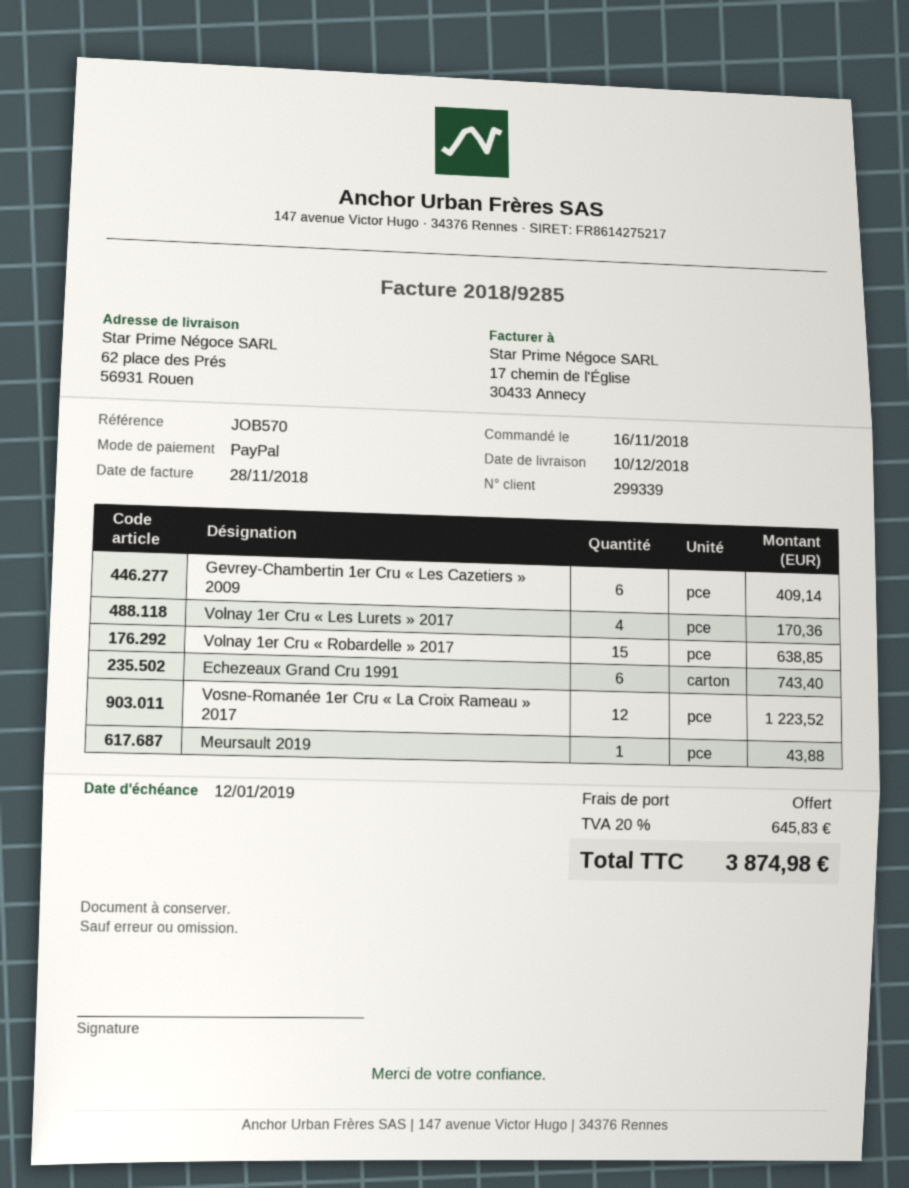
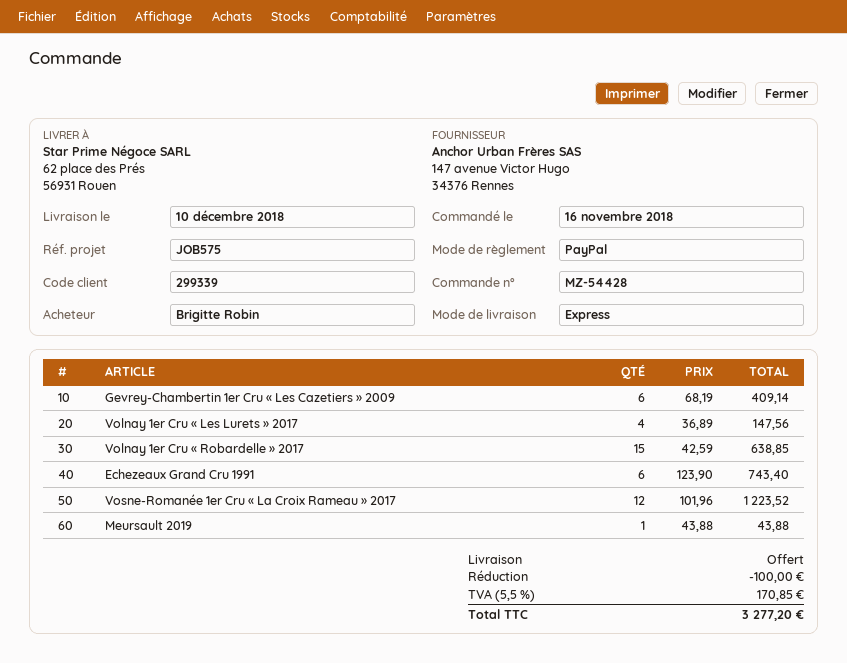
reference: JOB570 -> JOB575
Volnay 1er Cru « Les Lurets » 2017: 4 for 170.36 -> 4 for 147.56
discount: none -> 100.00
tax: 20% = 645.83 -> 5.5% = 170.85
total: 3874.98 -> 3277.20

